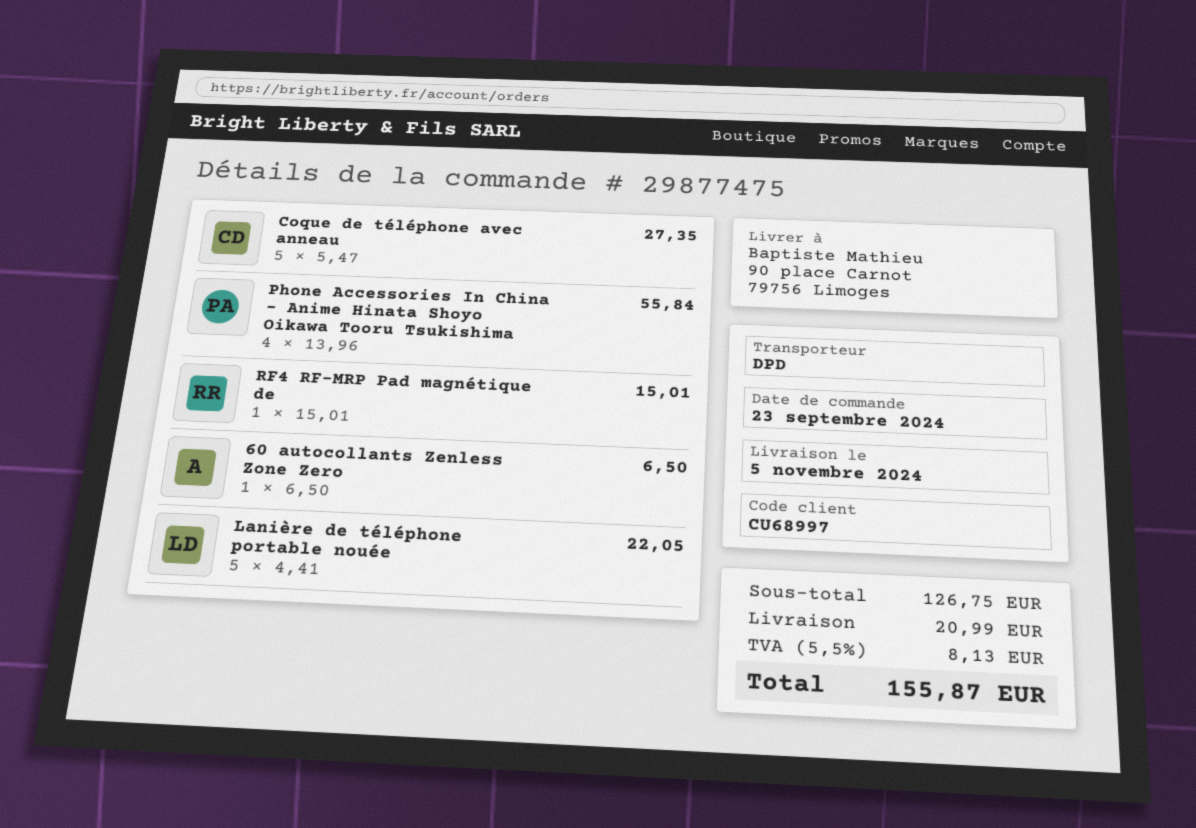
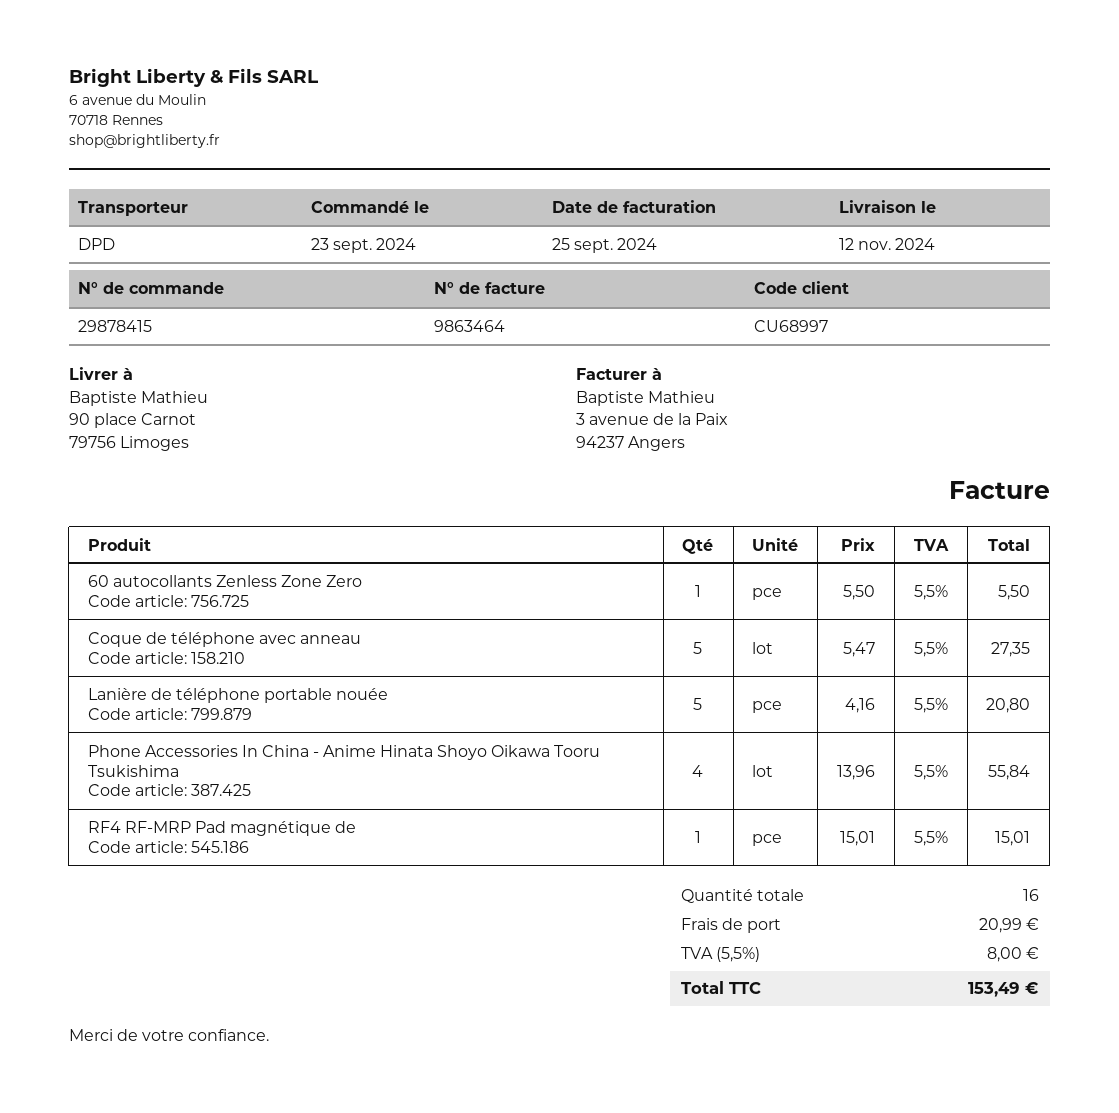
order number: 29877475 -> 29878415
delivery date: 2024-11-05 -> 2024-11-12
60 autocollants Zenless Zone Zero: 1 x 6.50 = 6.50 -> 1 x 5.50 = 5.50
Lanière de téléphone portable nouée: 5 x 4.41 = 22.05 -> 5 x 4.16 = 20.80
tax: 5.5% = 8.13 -> 5.5% = 8.00
total: 155.87 -> 153.49

